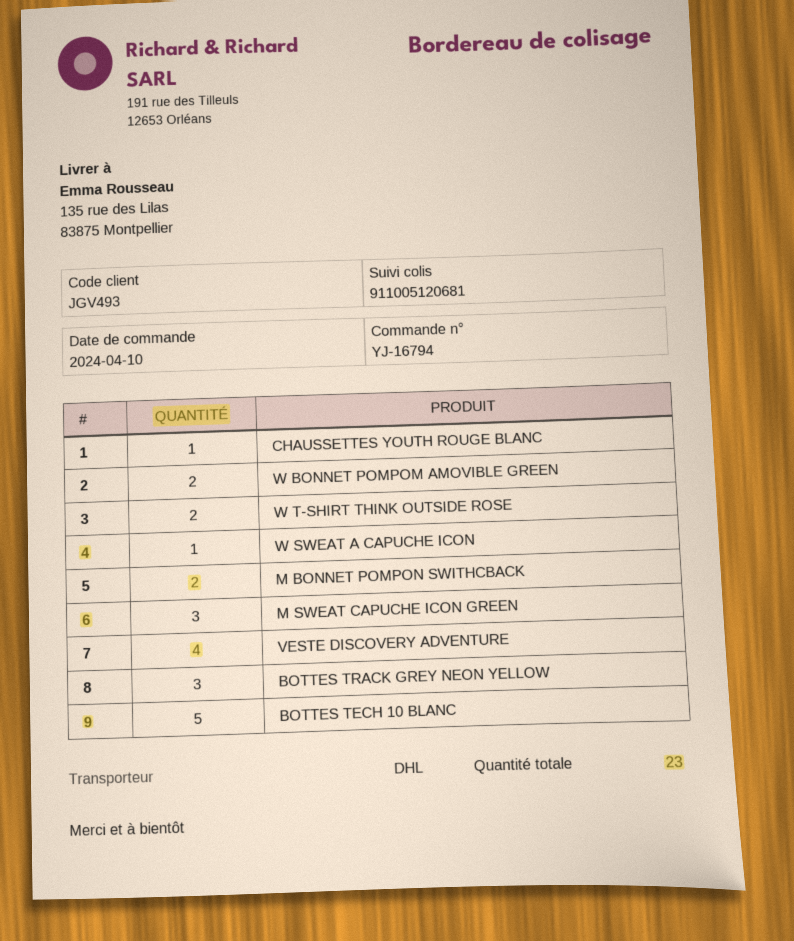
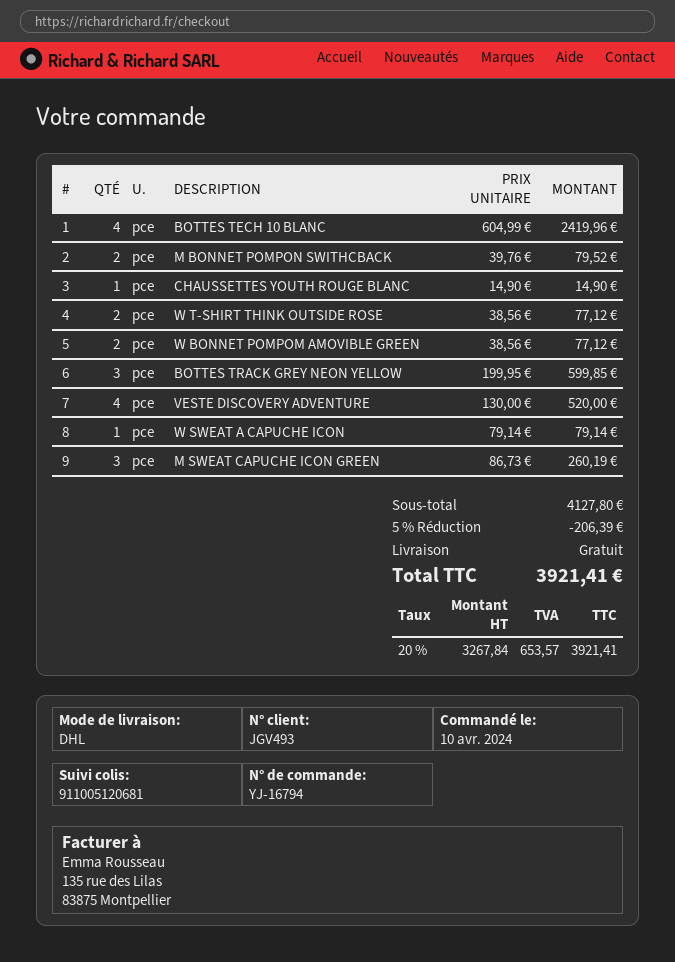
BOTTES TECH 10 BLANC: 5 -> 4

